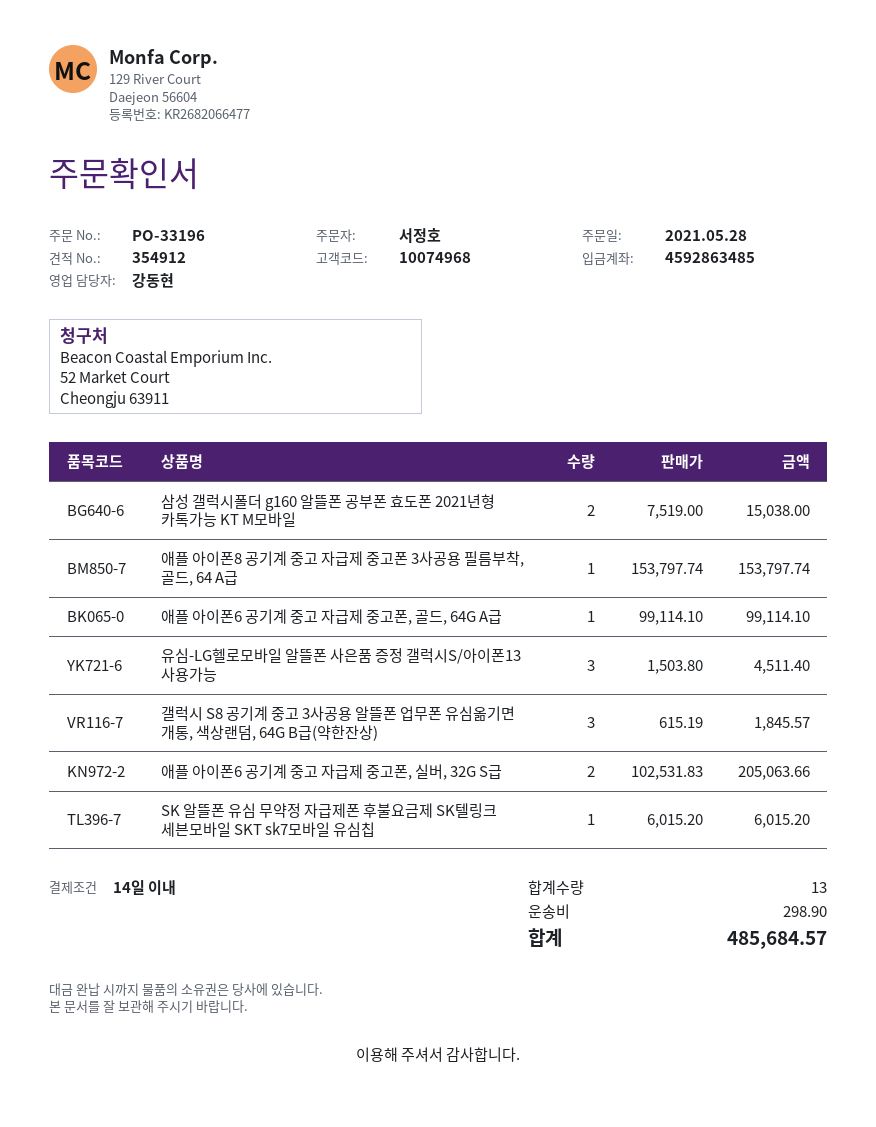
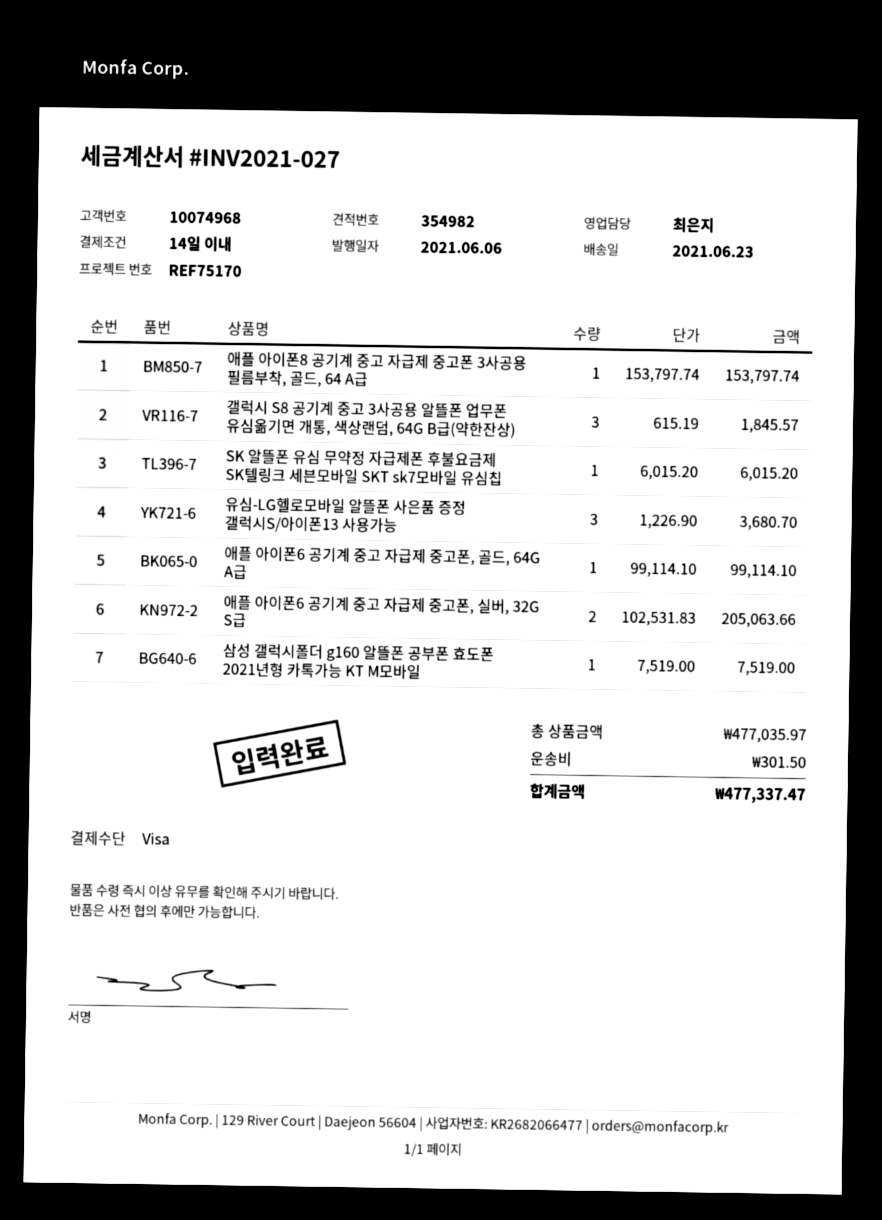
quote number: 354912 -> 354982
sales rep: 강동현 -> 최은지
삼성 갤럭시폴더 g160 알뜰폰 공부폰 효도폰 2021년형 카톡가능 KT M모바일: 2 x 7519.00 = 15038.00 -> 1 x 7519.00 = 7519.00
유심-LG헬로모바일 알뜰폰 사은품 증정 갤럭시S/아이폰13 사용가능: 3 x 1503.80 = 4511.40 -> 3 x 1226.90 = 3680.70
shipping: 298.90 -> 301.50
total: 485684.57 -> 477337.47

